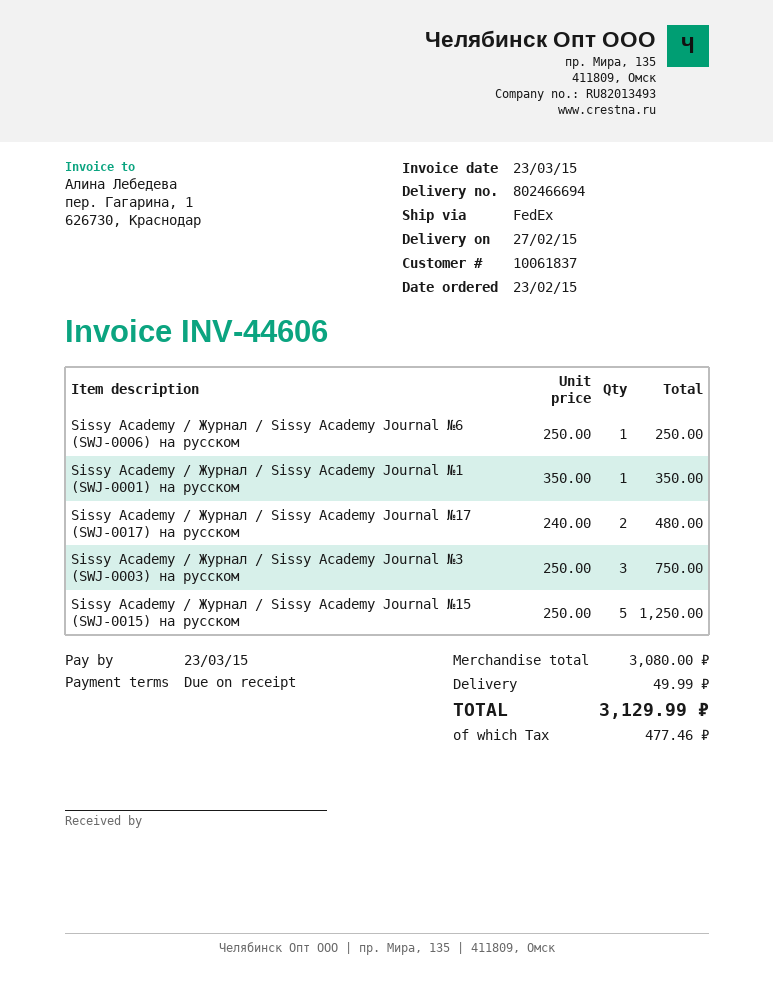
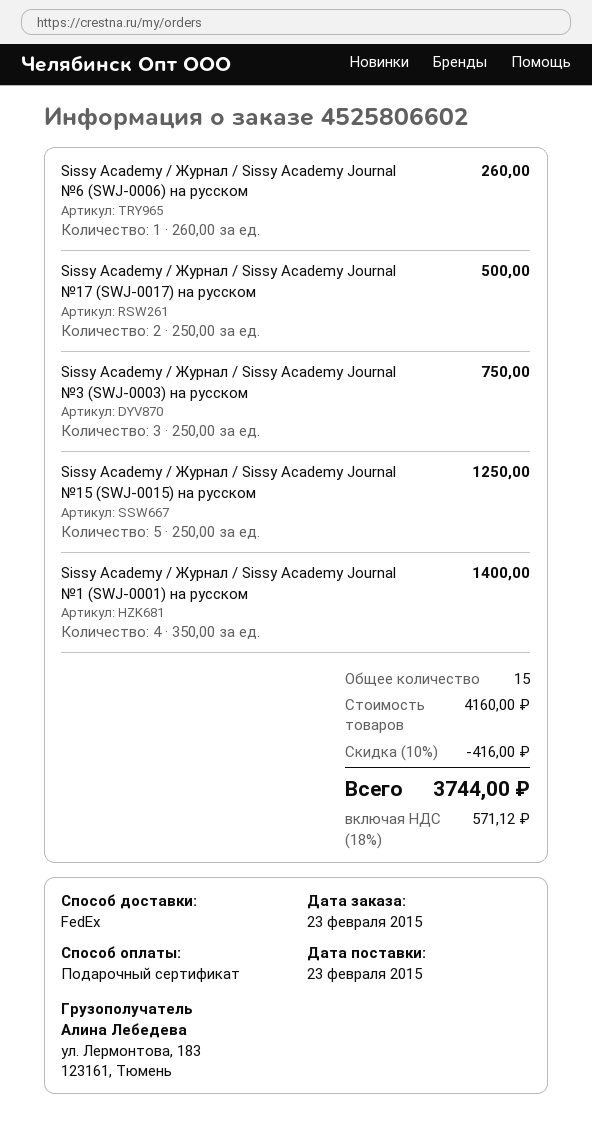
delivery date: 2015-02-27 -> 2015-02-23
Sissy Academy / Журнал / Sissy Academy Journal №6 (SWJ-0006) на русском: 1 x 250.00 = 250.00 -> 1 x 260.00 = 260.00
Sissy Academy / Журнал / Sissy Academy Journal №1 (SWJ-0001) на русском: 1 x 350.00 = 350.00 -> 4 x 350.00 = 1400.00
Sissy Academy / Журнал / Sissy Academy Journal №17 (SWJ-0017) на русском: 2 x 240.00 = 480.00 -> 2 x 250.00 = 500.00
subtotal: 3080.00 -> 4160.00
discount: none -> 10% = 416.00
shipping: 49.99 -> none
tax: 477.46 -> 571.12
total: 3129.99 -> 3744.00

